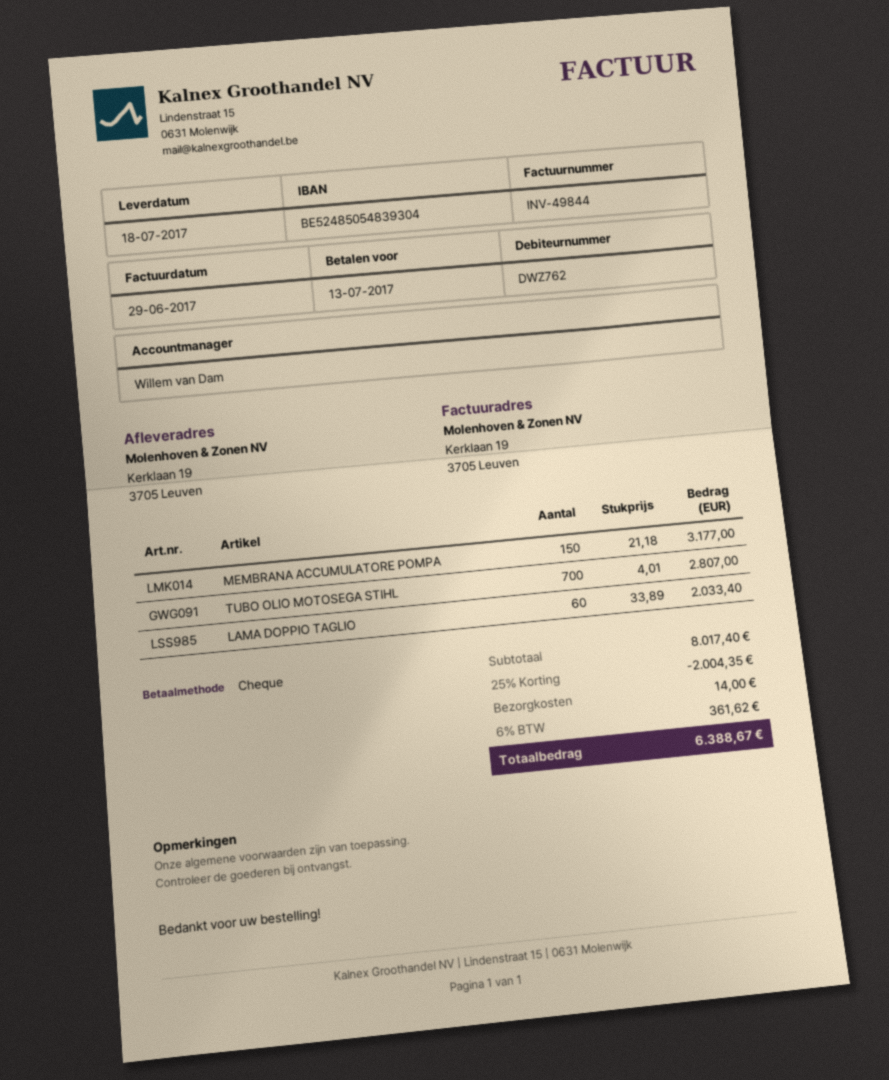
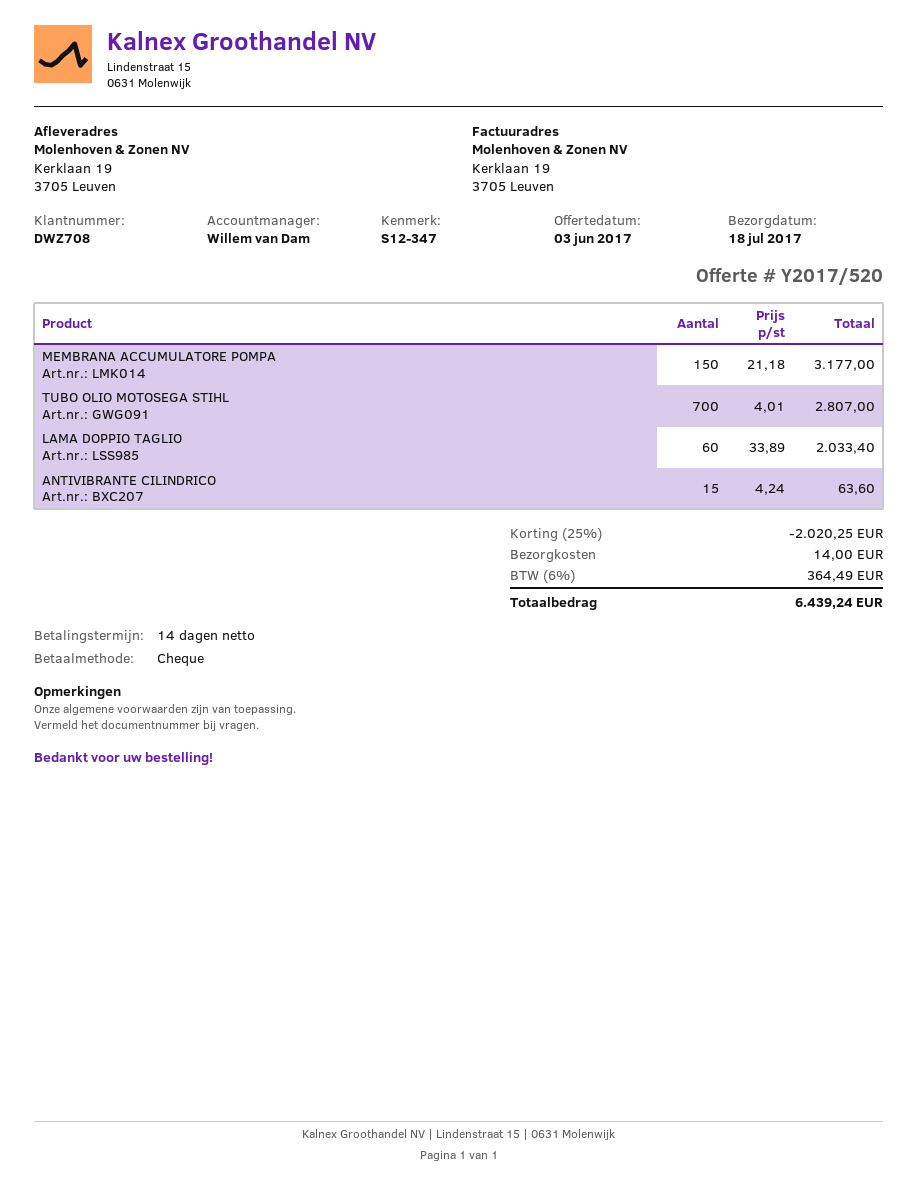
customer number: DWZ762 -> DWZ708
ANTIVIBRANTE CILINDRICO: none -> 15 x 4.24 = 63.60
discount: 25% = 2004.35 -> 25% = 2020.25
tax: 6% = 361.62 -> 6% = 364.49
total: 6388.67 -> 6439.24

